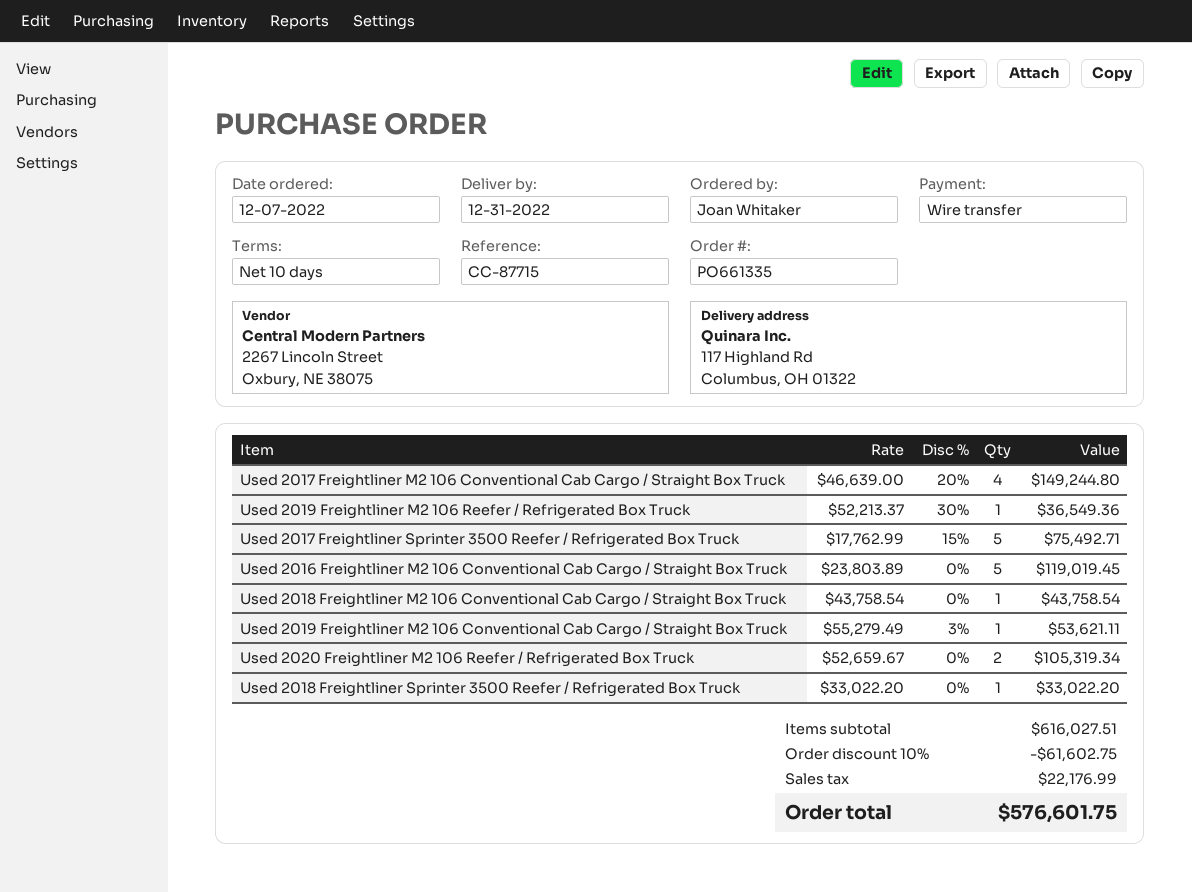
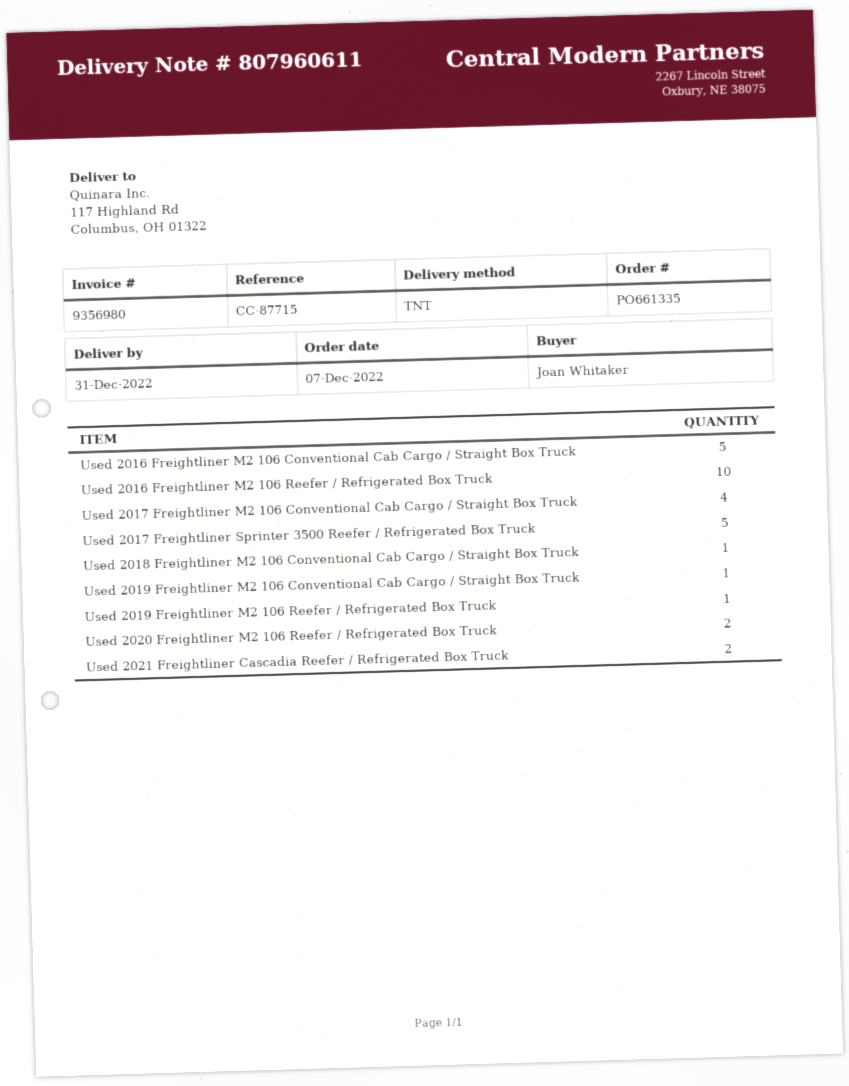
Used 2018 Freightliner Sprinter 3500 Reefer / Refrigerated Box Truck: 1 -> none
Used 2016 Freightliner M2 106 Reefer / Refrigerated Box Truck: none -> 10
Used 2021 Freightliner Cascadia Reefer / Refrigerated Box Truck: none -> 2

